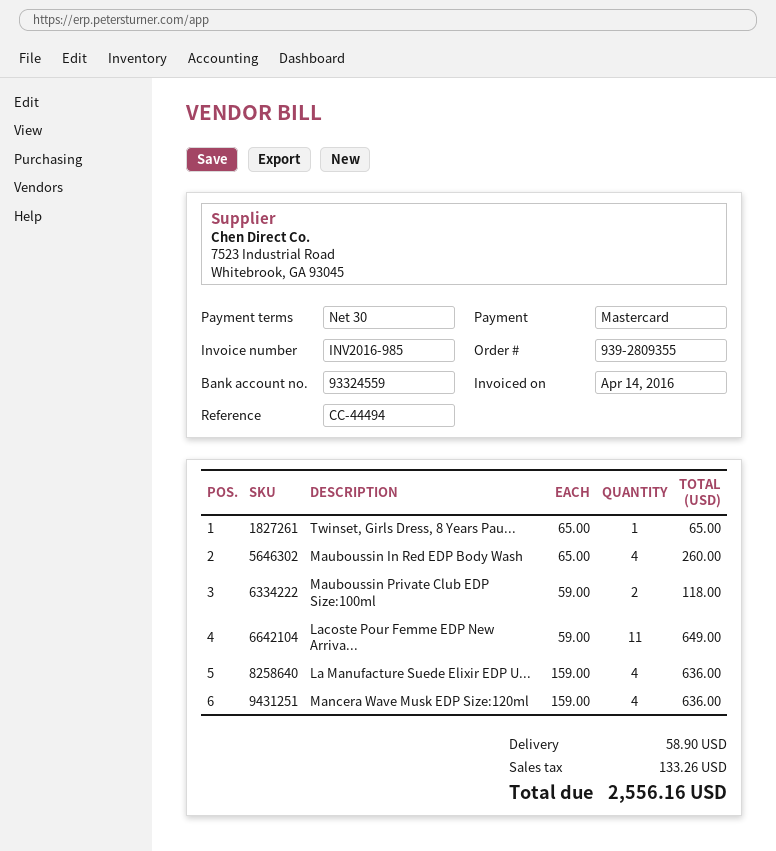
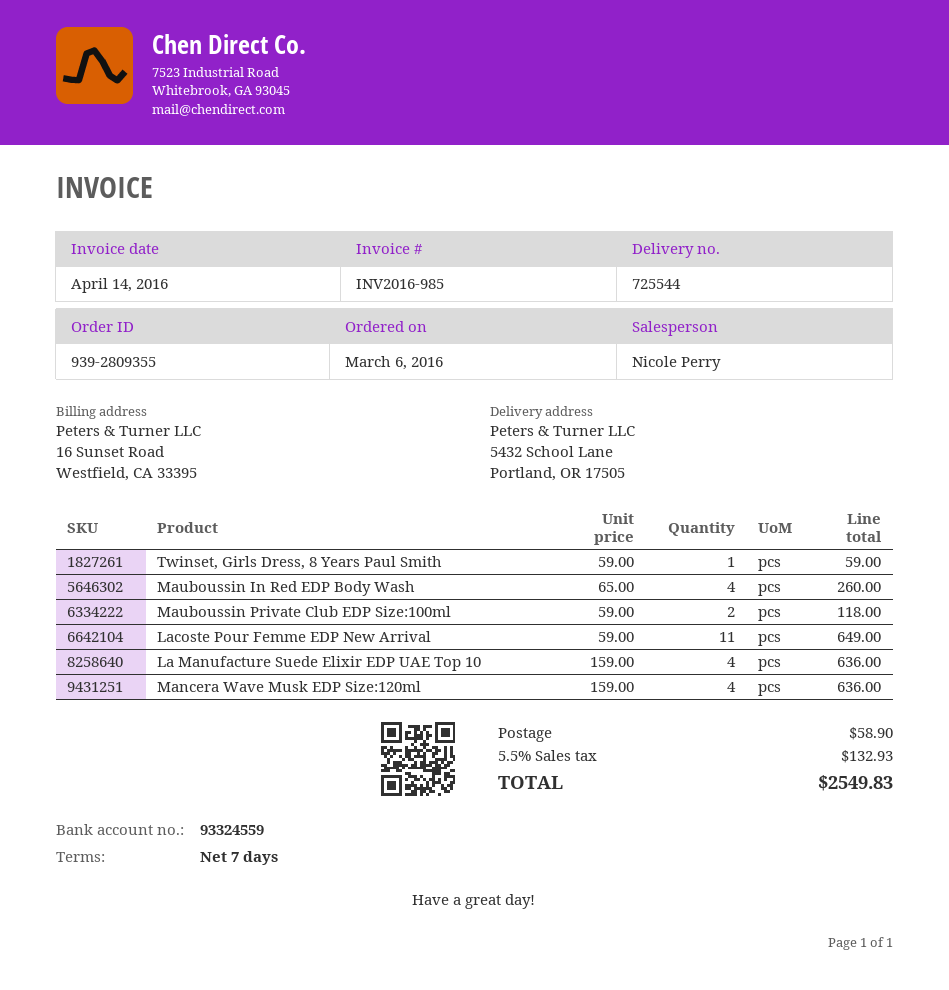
payment terms: 30 days -> 7 days
Twinset, Girls Dress, 8 Years Pau...: 1 x 65.00 = 65.00 -> 1 x 59.00 = 59.00
tax: 133.26 -> 132.93
total: 2556.16 -> 2549.83

